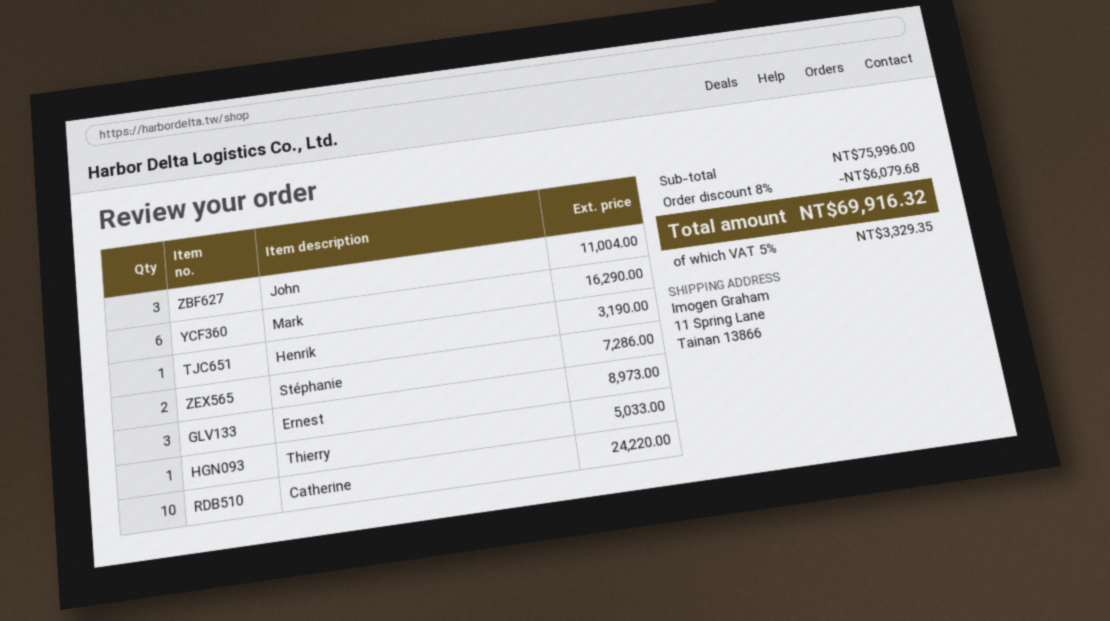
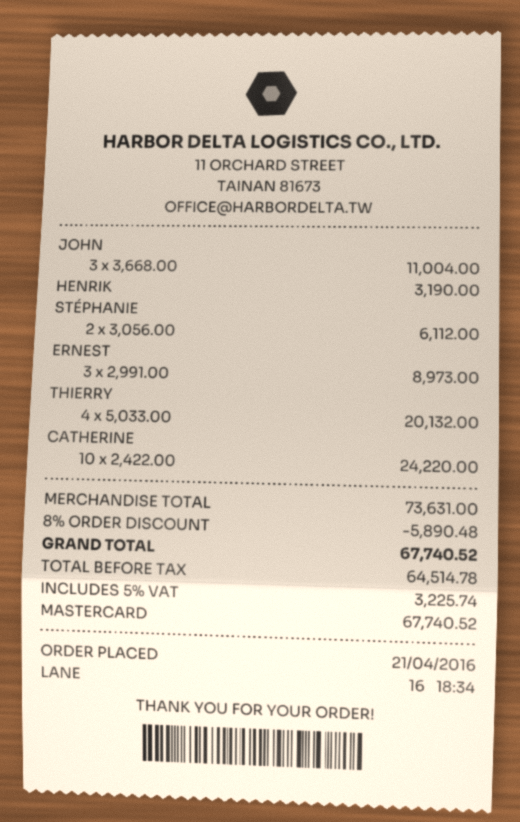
Mark: 6 for 16290.00 -> none
Stéphanie: 2 for 7286.00 -> 2 for 6112.00
Thierry: 1 for 5033.00 -> 4 for 20132.00
subtotal: 75996.00 -> 73631.00
discount: 8% = 6079.68 -> 8% = 5890.48
tax: 5% = 3329.35 -> 5% = 3225.74
total: 69916.32 -> 67740.52

